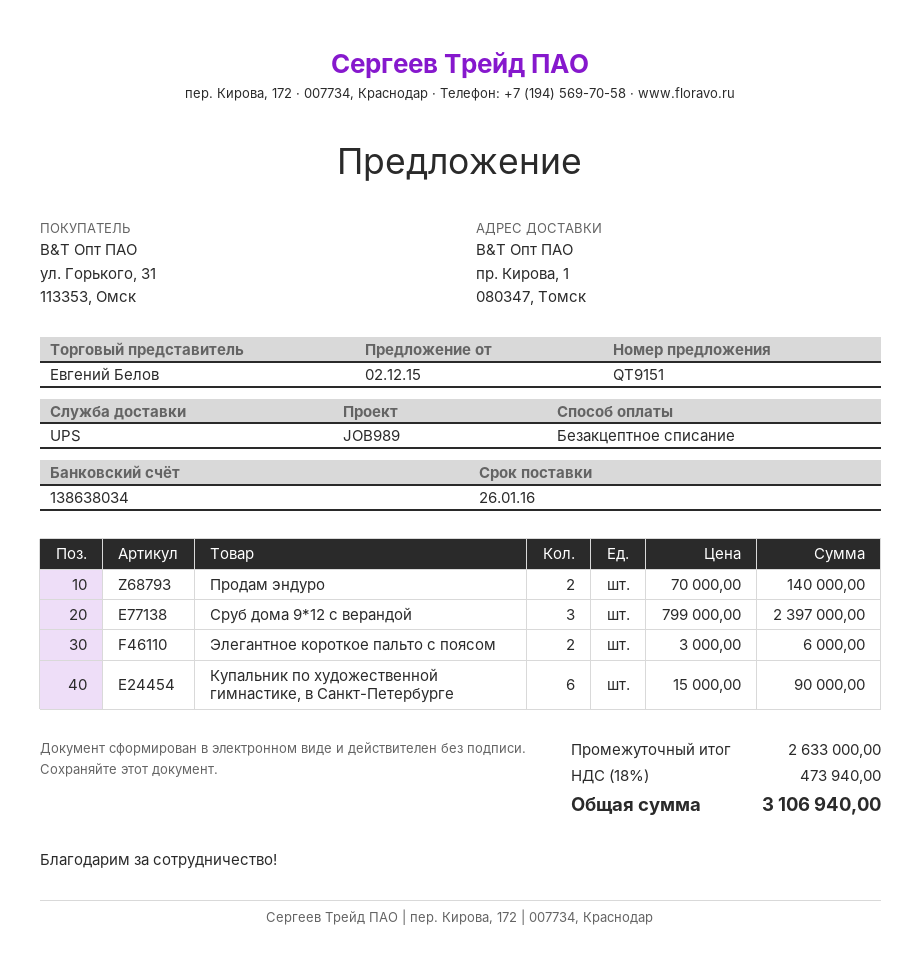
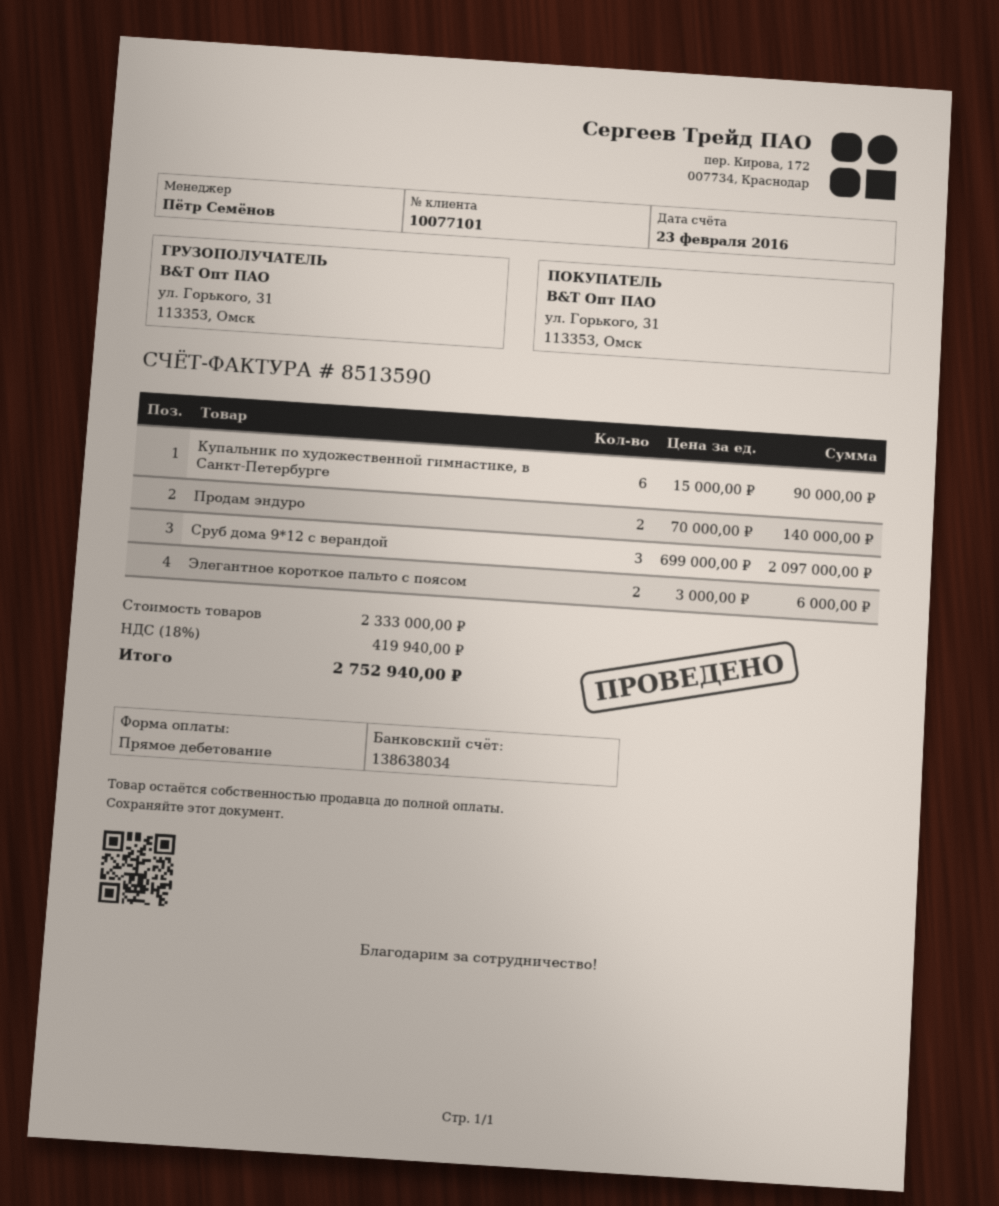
sales rep: Евгений Белов -> Пётр Семёнов
ship to: пр. Кирова, 1, 080347, Томск -> ул. Горького, 31, 113353, Омск
Сруб дома 9*12 с верандой: 3 x 799000.00 = 2397000.00 -> 3 x 699000.00 = 2097000.00
subtotal: 2633000.00 -> 2333000.00
tax: 18% = 473940.00 -> 18% = 419940.00
total: 3106940.00 -> 2752940.00

